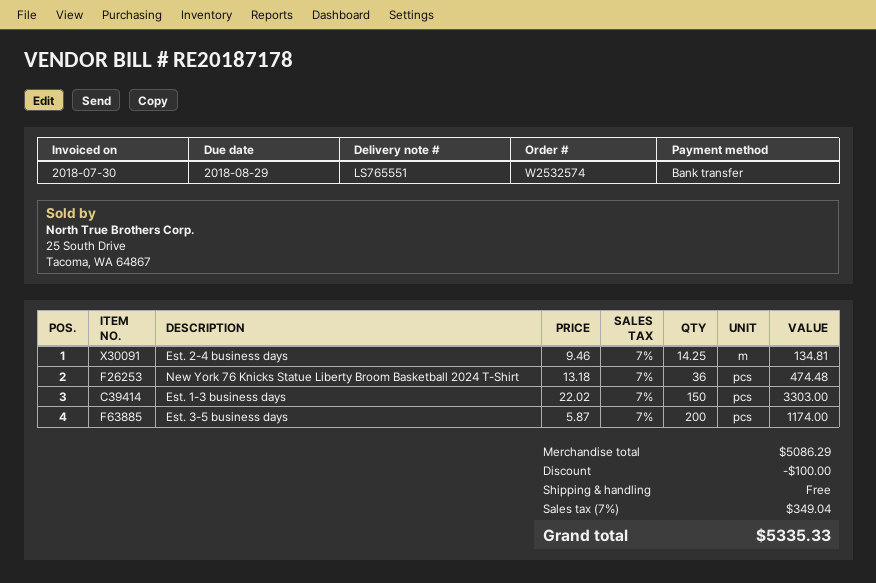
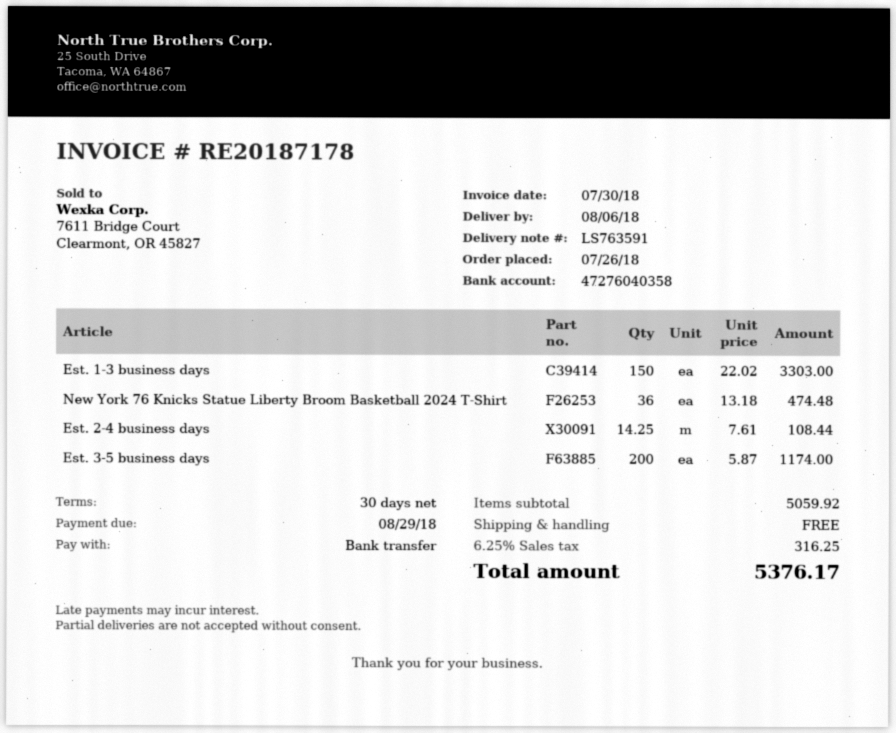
delivery note number: LS765551 -> LS763591
Est. 2-4 business days: 14.25 x 9.46 = 134.81 -> 14.25 x 7.61 = 108.44
subtotal: 5086.29 -> 5059.92
discount: 100.00 -> none
tax: 7% = 349.04 -> 6.25% = 316.25
total: 5335.33 -> 5376.17

